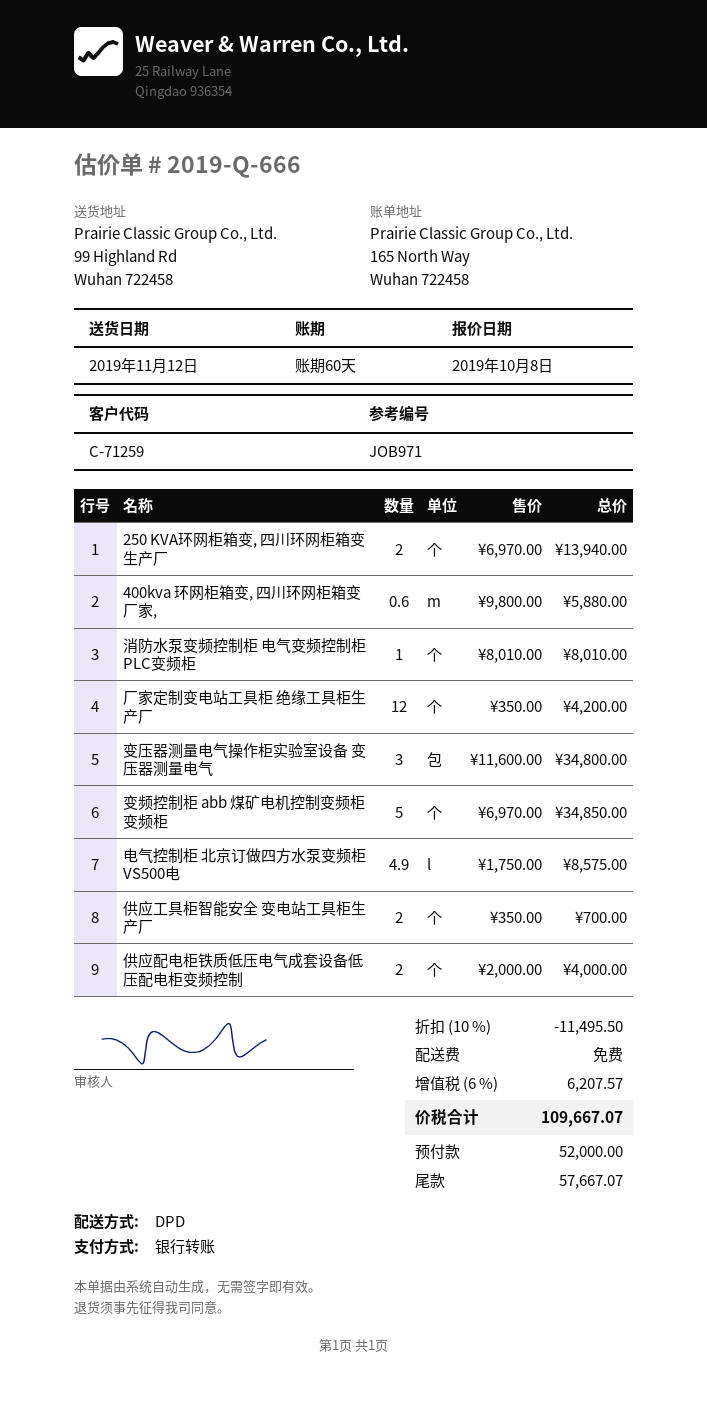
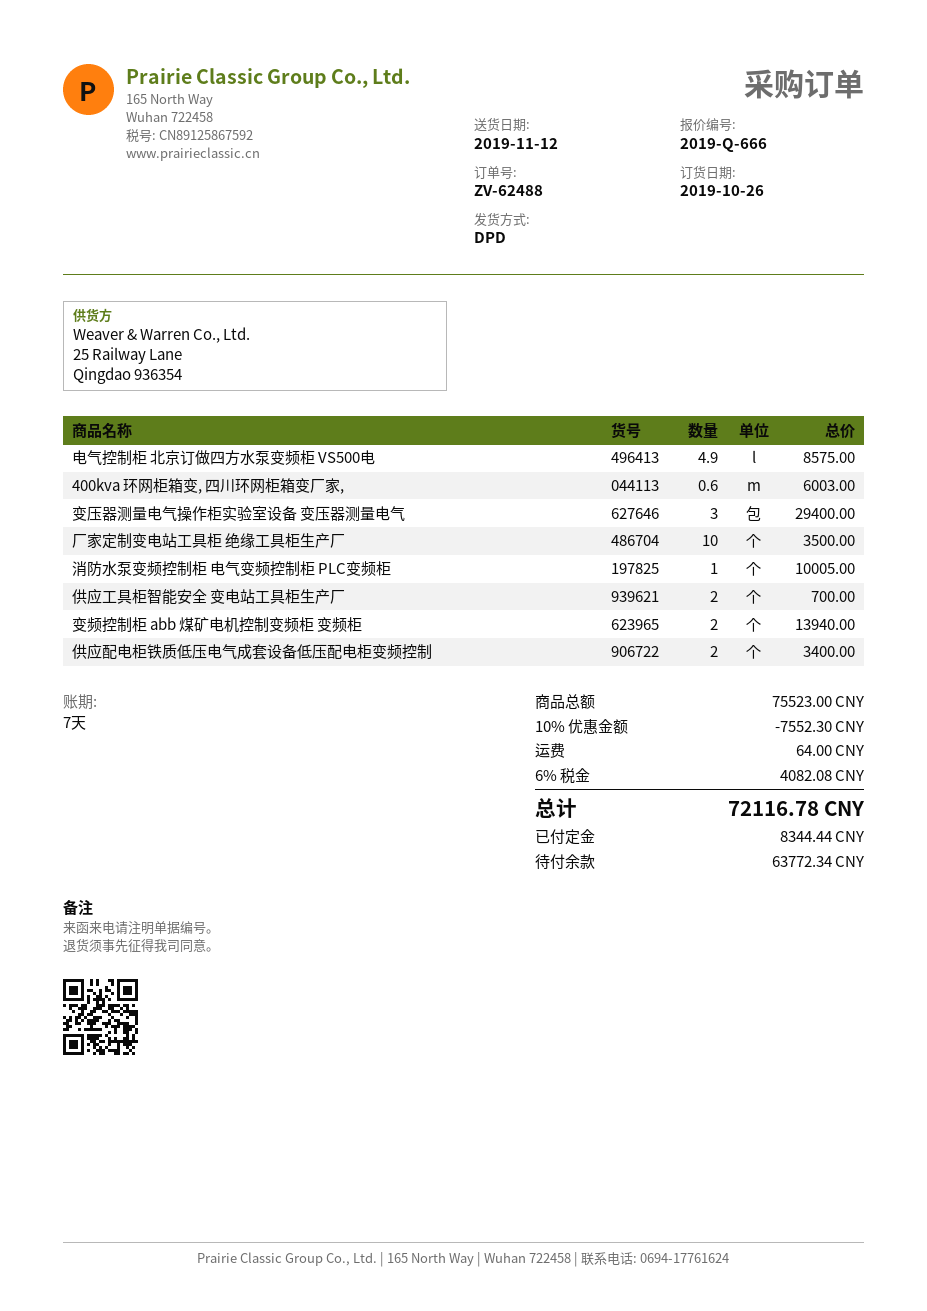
payment terms: 60 days -> 7 days
250 KVA环网柜箱变, 四川环网柜箱变生产厂: 2 for 13940.00 -> none
400kva 环网柜箱变, 四川环网柜箱变厂家,: 0.6 for 5880.00 -> 0.6 for 6003.00
消防水泵变频控制柜 电气变频控制柜 PLC变频柜: 1 for 8010.00 -> 1 for 10005.00
厂家定制变电站工具柜 绝缘工具柜生产厂: 12 for 4200.00 -> 10 for 3500.00
变压器测量电气操作柜实验室设备 变压器测量电气: 3 for 34800.00 -> 3 for 29400.00
变频控制柜 abb 煤矿电机控制变频柜 变频柜: 5 for 34850.00 -> 2 for 13940.00
供应配电柜铁质低压电气成套设备低压配电柜变频控制: 2 for 4000.00 -> 2 for 3400.00
discount: 10% = 11495.50 -> 10% = 7552.30
shipping: 0.00 -> 64.00
tax: 6% = 6207.57 -> 6% = 4082.08
total: 109667.07 -> 72116.78
deposit: 52000.00 -> 8344.44
balance: 57667.07 -> 63772.34

